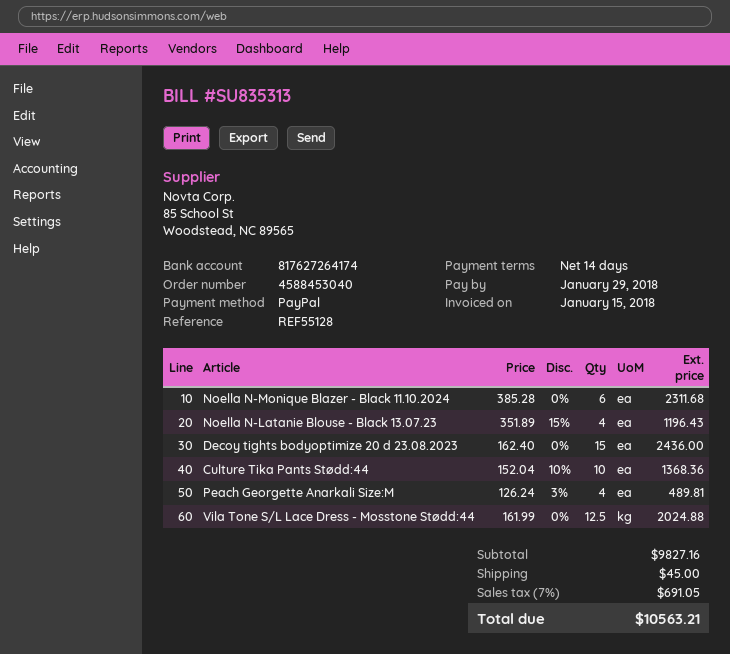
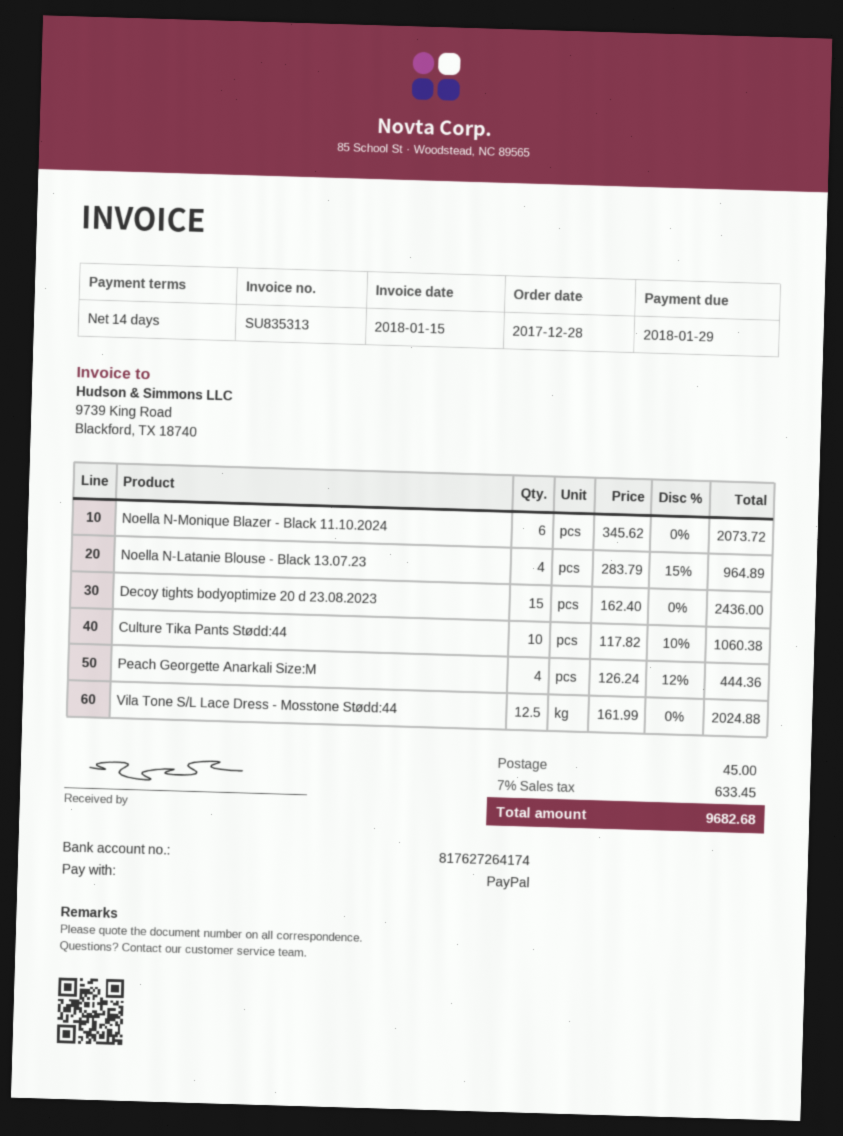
Noella N-Monique Blazer - Black 11.10.2024: 6 x 385.28 = 2311.68 -> 6 x 345.62 = 2073.72
Noella N-Latanie Blouse - Black 13.07.23: 4 x 351.89 - 15% = 1196.43 -> 4 x 283.79 - 15% = 964.89
Culture Tika Pants Stødd:44: 10 x 152.04 - 10% = 1368.36 -> 10 x 117.82 - 10% = 1060.38
Peach Georgette Anarkali Size:M: 4 x 126.24 - 3% = 489.81 -> 4 x 126.24 - 12% = 444.36
tax: 7% = 691.05 -> 7% = 633.45
total: 10563.21 -> 9682.68

